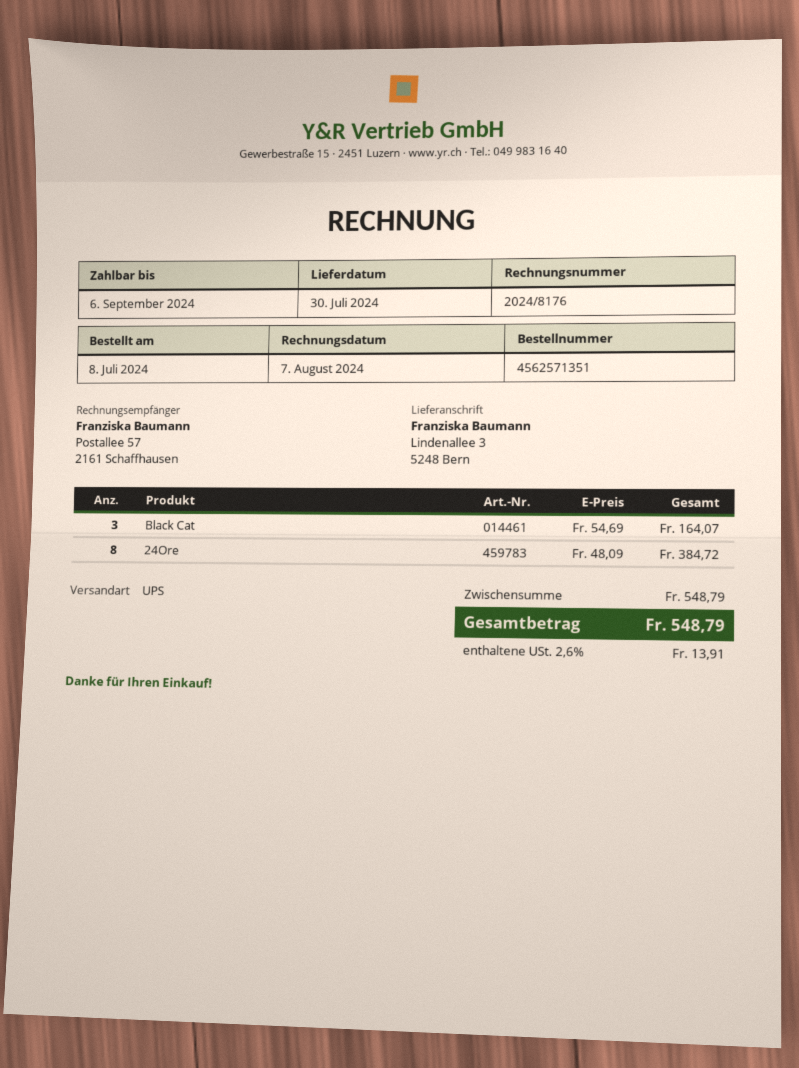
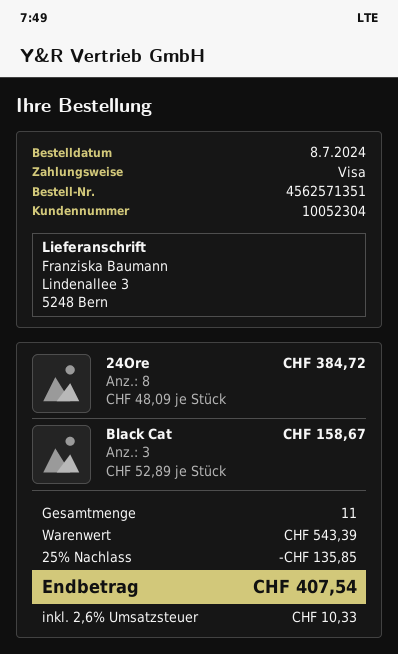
Black Cat: 3 x 54.69 = 164.07 -> 3 x 52.89 = 158.67
subtotal: 548.79 -> 543.39
discount: none -> 25% = 135.85
tax: 2.6% = 13.91 -> 2.6% = 10.33
total: 548.79 -> 407.54

